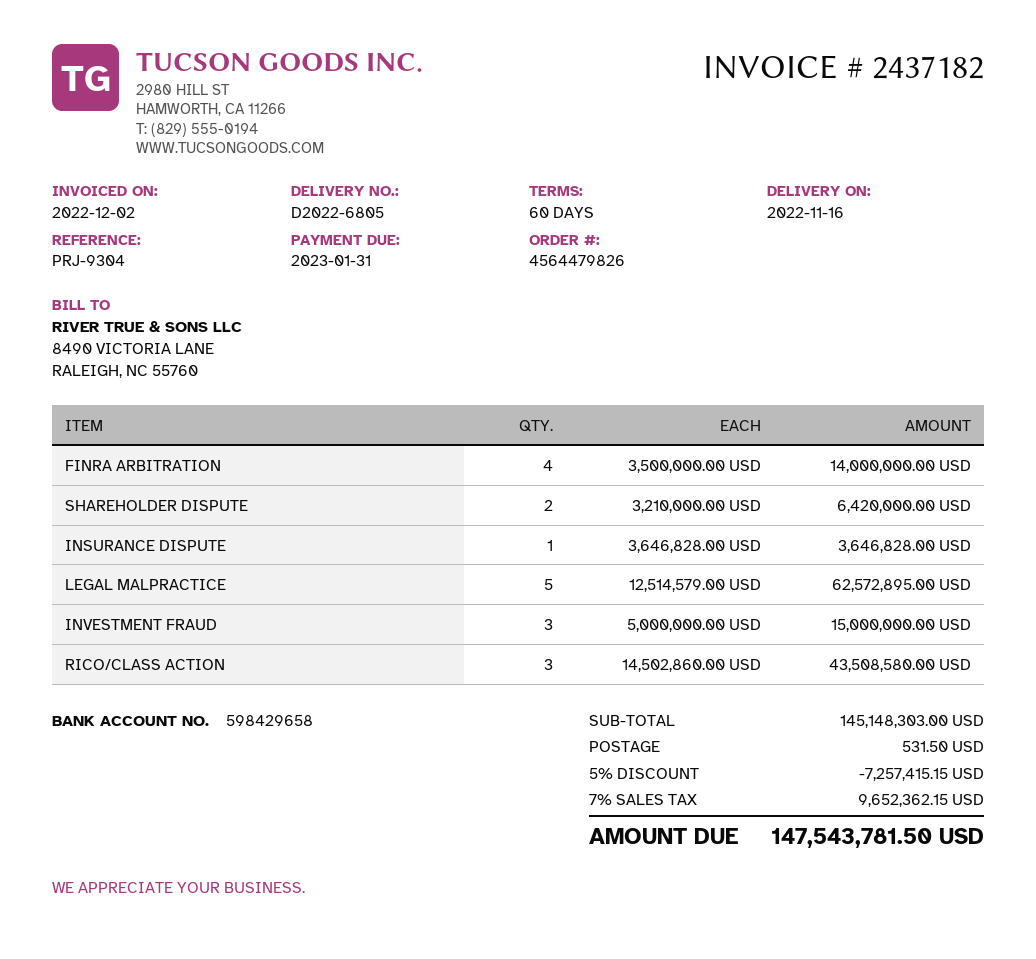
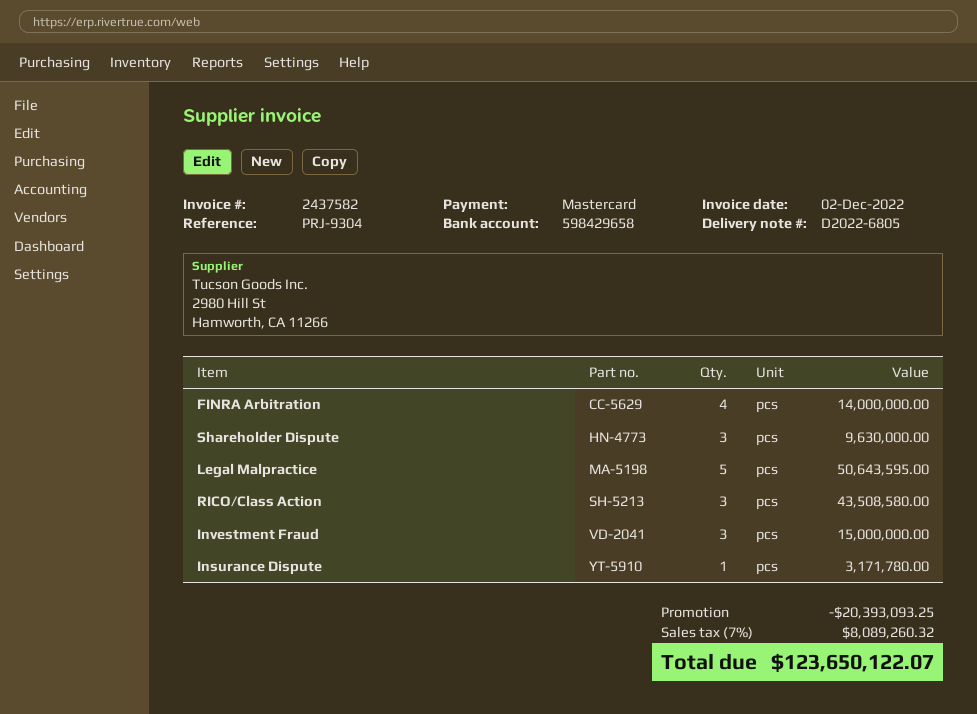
invoice number: 2437182 -> 2437582
SHAREHOLDER DISPUTE: 2 for 6420000.00 -> 3 for 9630000.00
INSURANCE DISPUTE: 1 for 3646828.00 -> 1 for 3171780.00
LEGAL MALPRACTICE: 5 for 62572895.00 -> 5 for 50643595.00
discount: 7257415.15 -> 20393093.25
shipping: 531.50 -> none
tax: 7% = 9652362.15 -> 7% = 8089260.32
total: 147543781.50 -> 123650122.07

